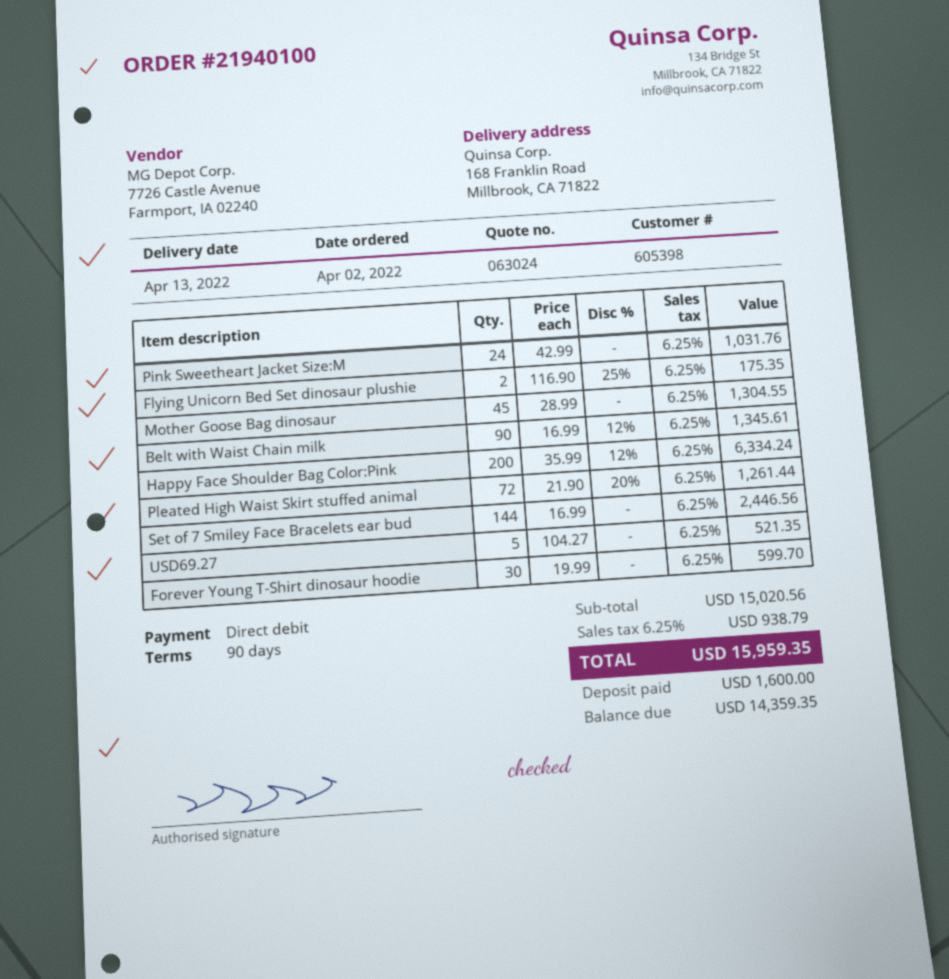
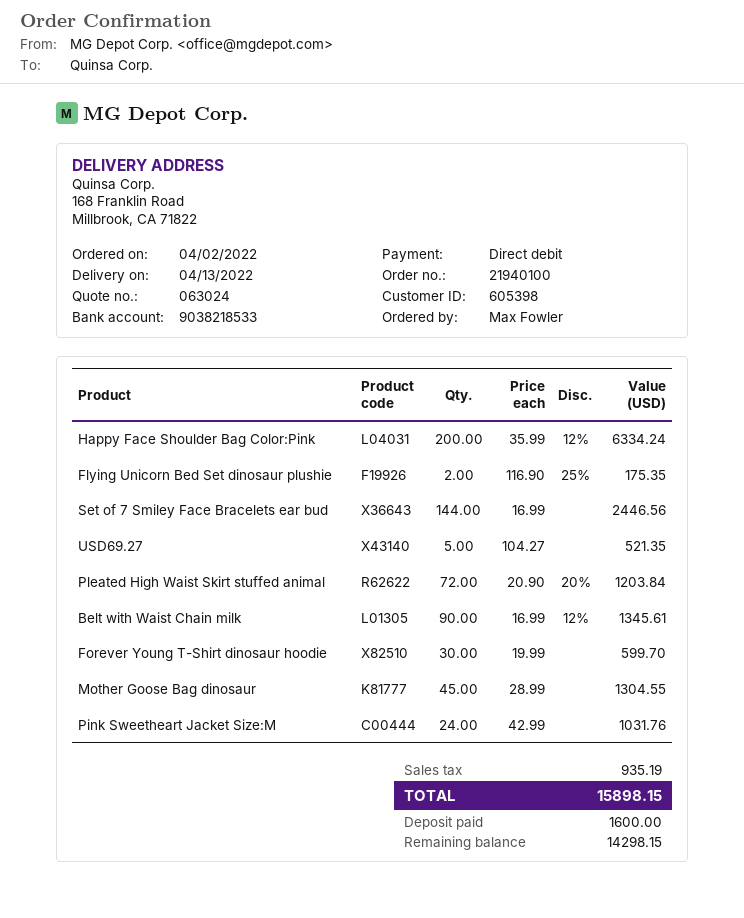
Pleated High Waist Skirt stuffed animal: 72 x 21.90 - 20% = 1261.44 -> 72 x 20.90 - 20% = 1203.84
tax: 938.79 -> 935.19
total: 15959.35 -> 15898.15
balance: 14359.35 -> 14298.15

